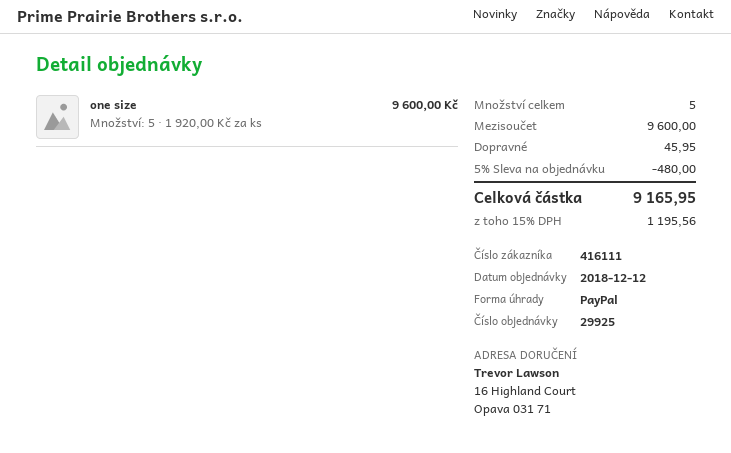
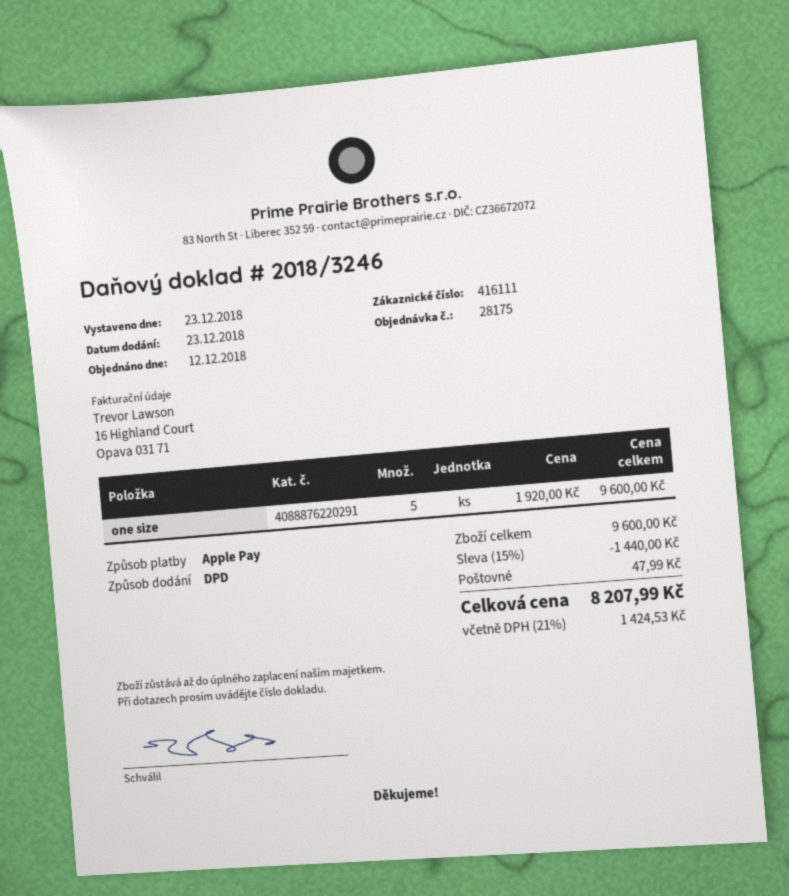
order number: 29925 -> 28175
payment method: PayPal -> Apple Pay
discount: 5% = 480.00 -> 15% = 1440.00
shipping: 45.95 -> 47.99
tax: 15% = 1195.56 -> 21% = 1424.53
total: 9165.95 -> 8207.99

